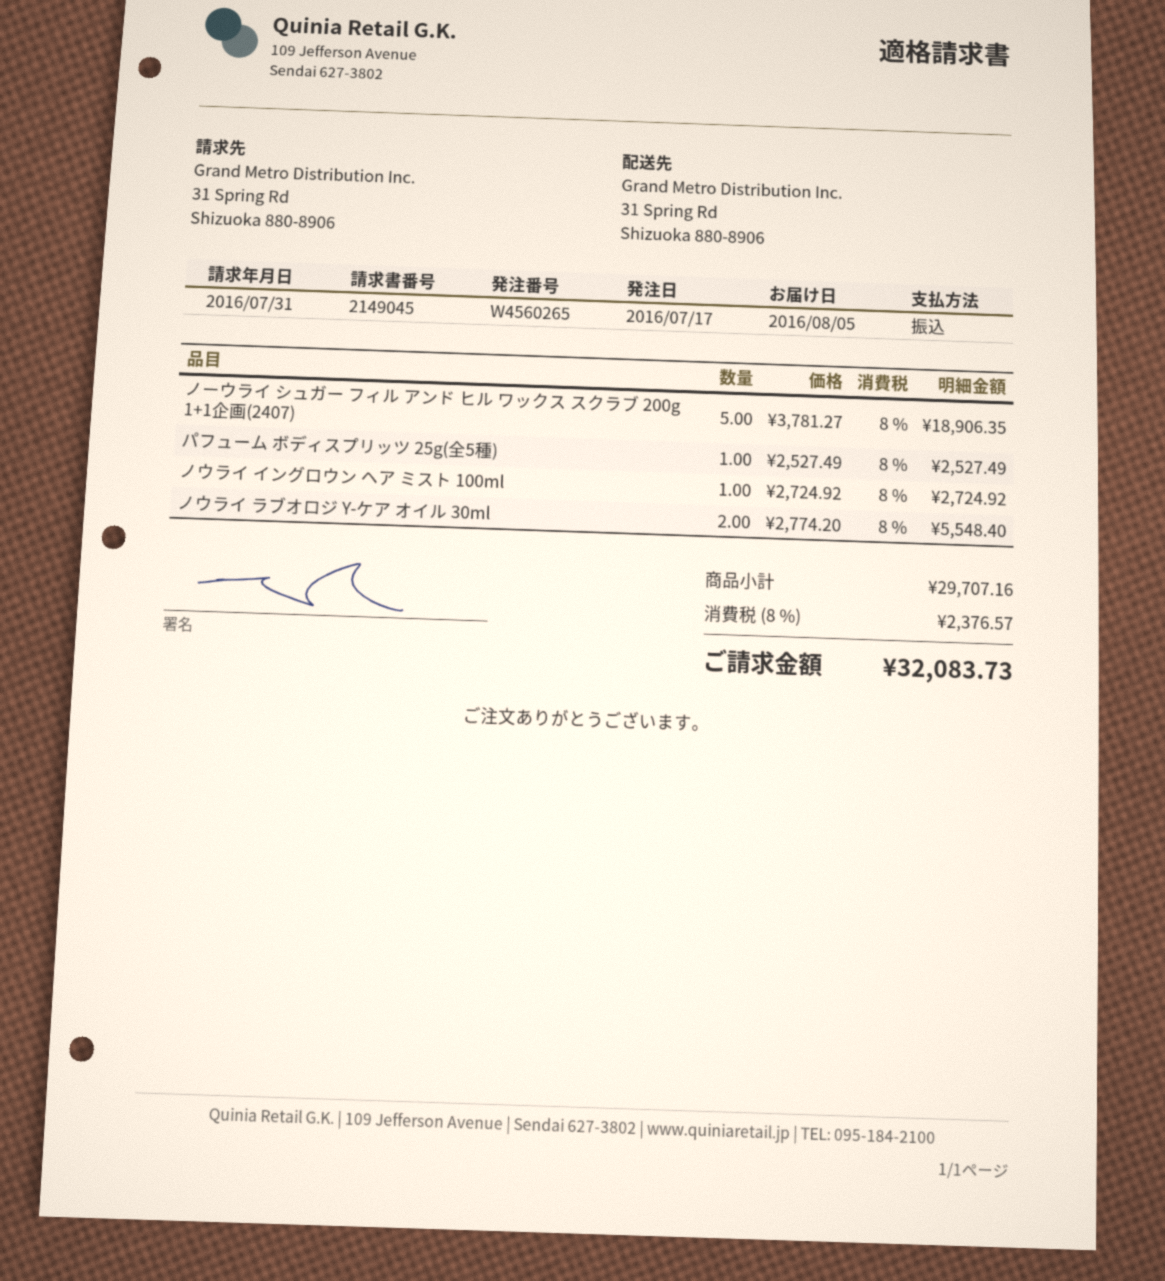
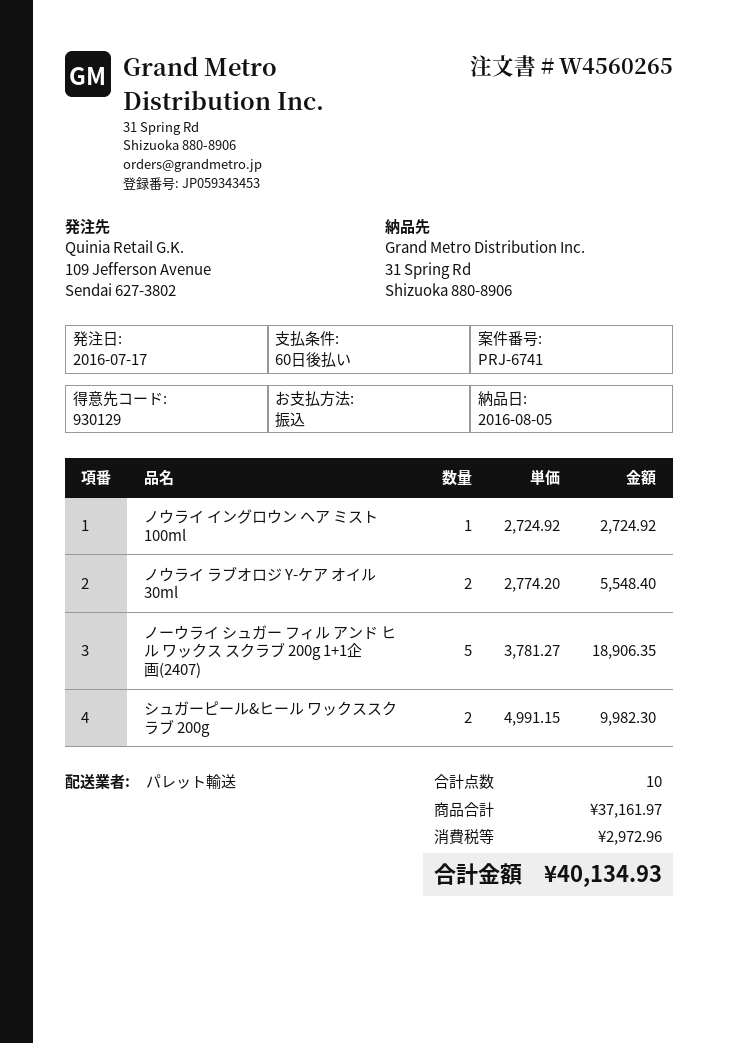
パフューム ボディスプリッツ 25g(全5種): 1 x 2527.49 = 2527.49 -> none
シュガーピール&ヒール ワックススクラブ 200g: none -> 2 x 4991.15 = 9982.30
subtotal: 29707.16 -> 37161.97
tax: 2376.57 -> 2972.96
total: 32083.73 -> 40134.93

